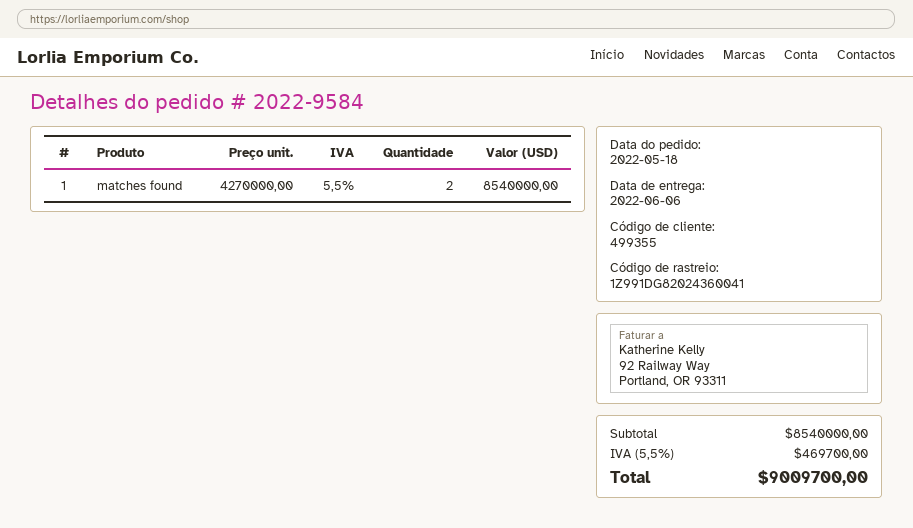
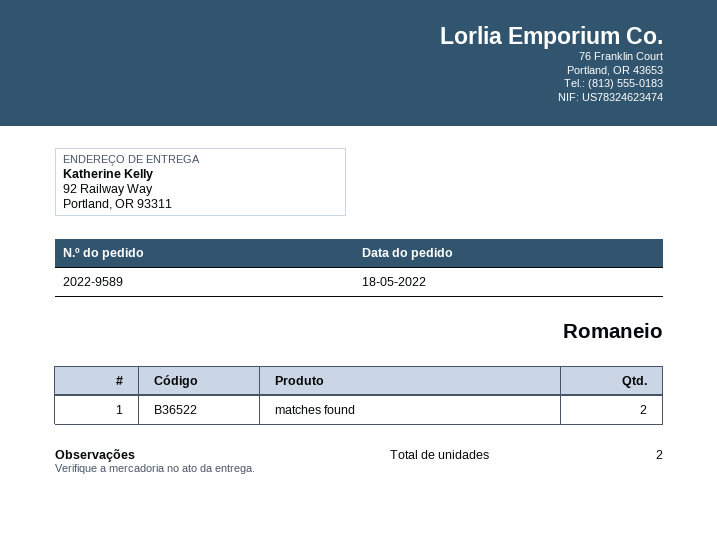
order number: 2022-9584 -> 2022-9589

